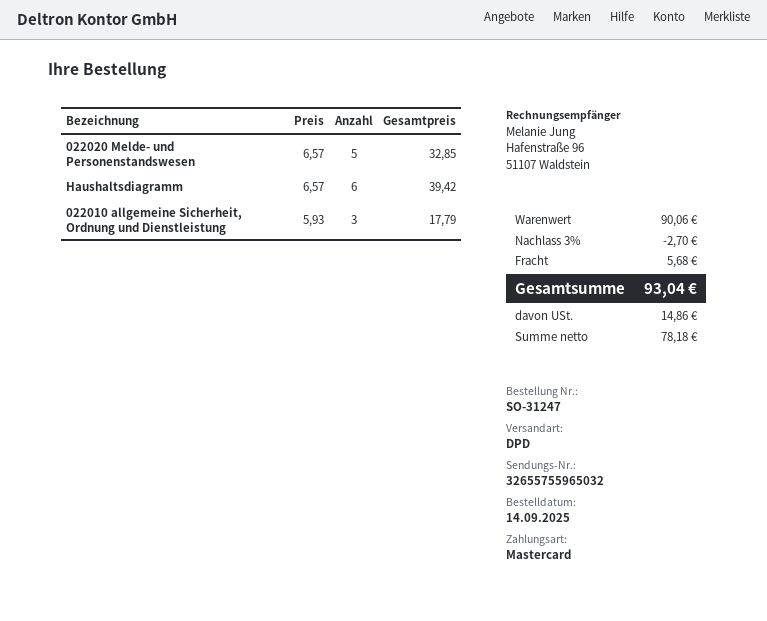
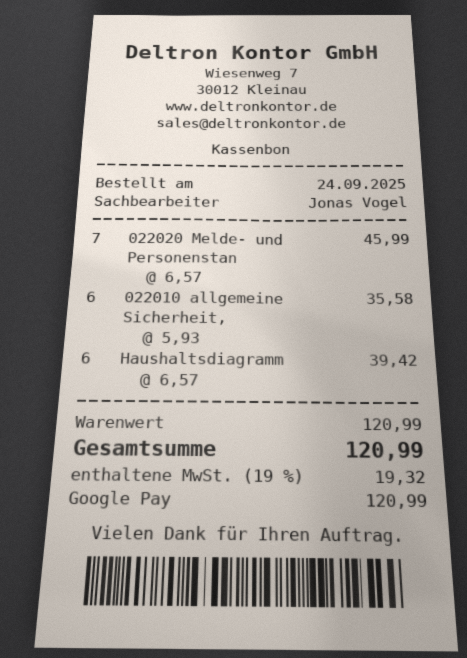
order date: 2025-09-14 -> 2025-09-24
payment method: Mastercard -> Google Pay
022020 Melde- und Personenstandswesen: 5 x 6.57 = 32.85 -> 7 x 6.57 = 45.99
022010 allgemeine Sicherheit, Ordnung und Dienstleistung: 3 x 5.93 = 17.79 -> 6 x 5.93 = 35.58
subtotal: 90.06 -> 120.99
discount: 3% = 2.70 -> none
shipping: 5.68 -> none
tax: 14.86 -> 19.32
total: 93.04 -> 120.99

